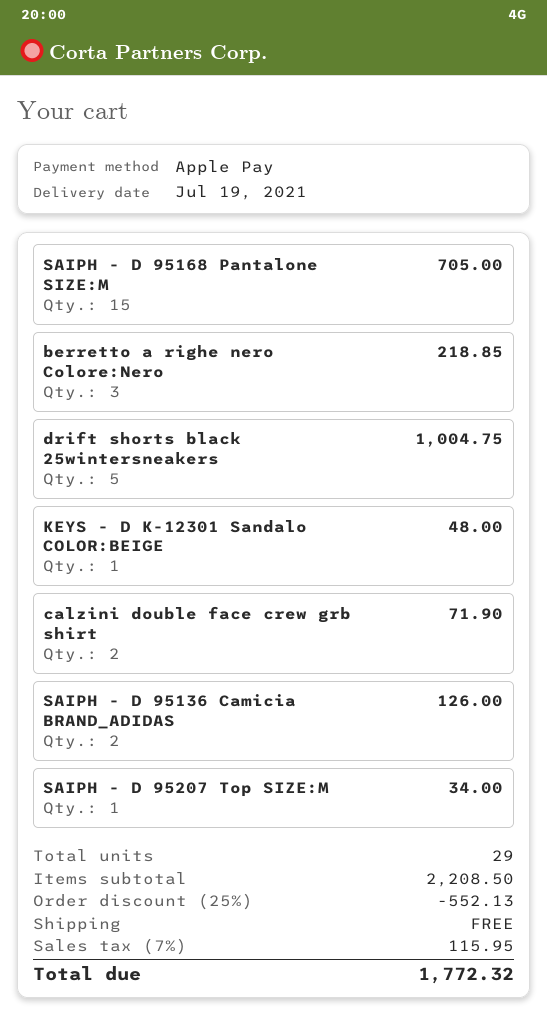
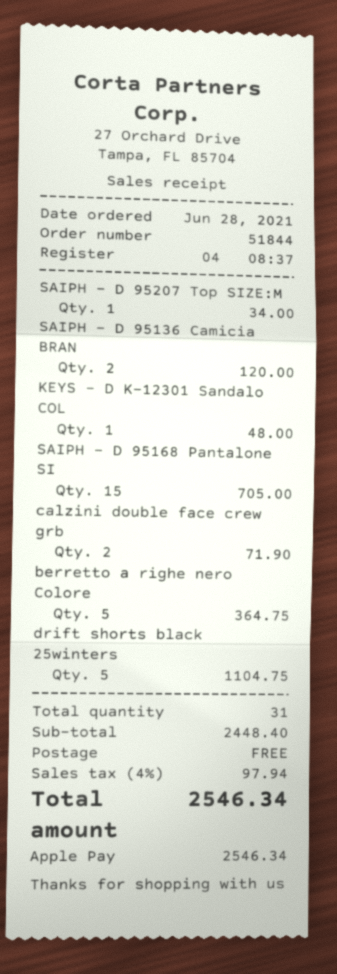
berretto a righe nero Colore:Nero: 3 for 218.85 -> 5 for 364.75
drift shorts black 25wintersneakers: 5 for 1004.75 -> 5 for 1104.75
SAIPH - D 95136 Camicia BRAND_ADIDAS: 2 for 126.00 -> 2 for 120.00
total quantity: 29 -> 31
subtotal: 2208.50 -> 2448.40
discount: 25% = 552.13 -> none
tax: 7% = 115.95 -> 4% = 97.94
total: 1772.32 -> 2546.34

